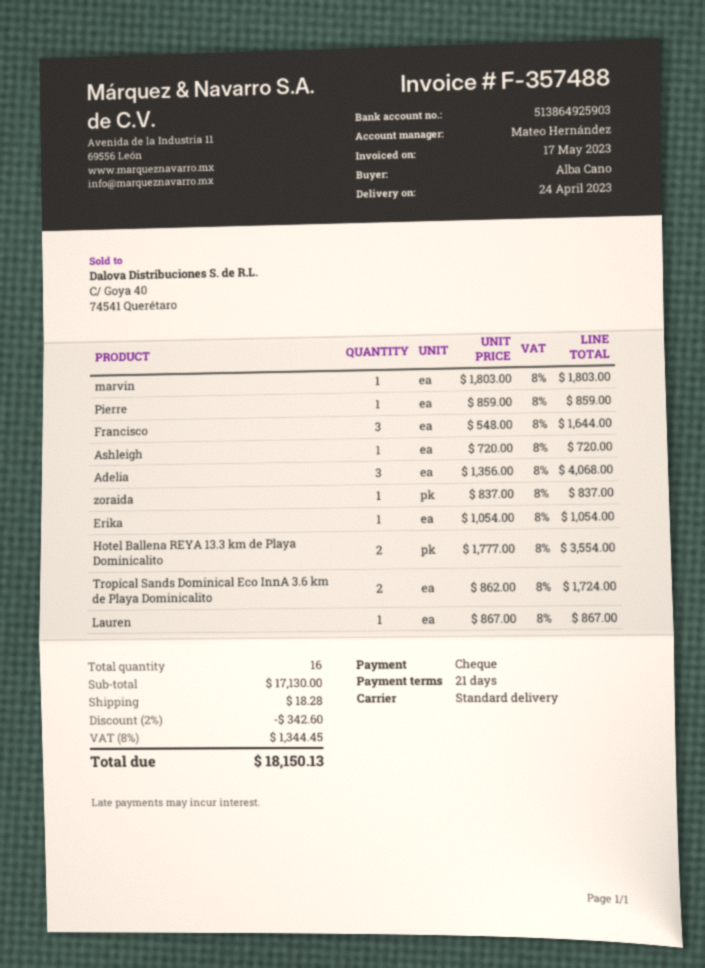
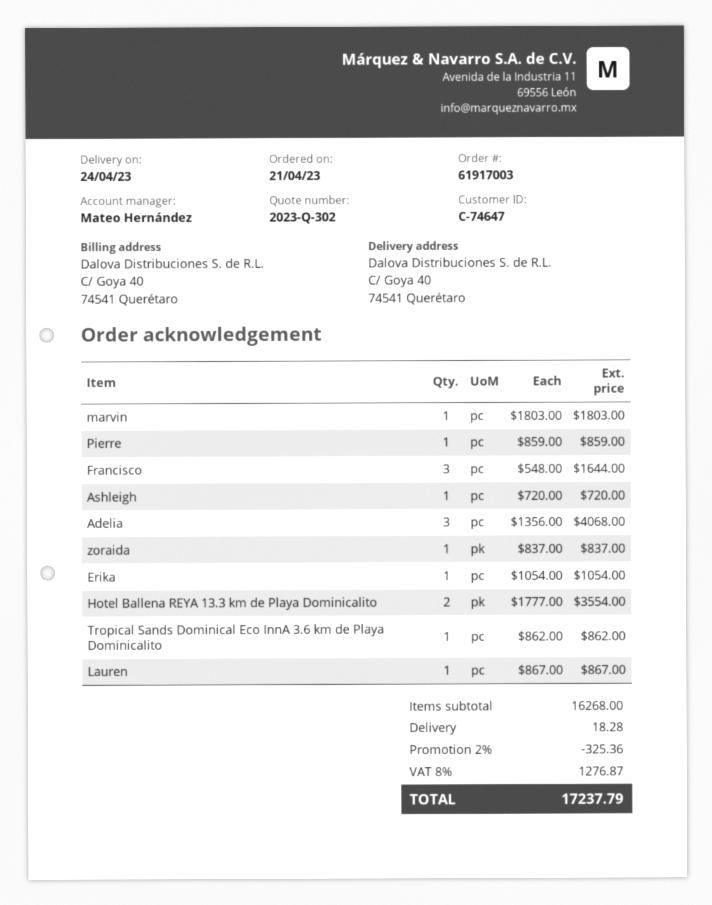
Tropical Sands Dominical Eco InnA 3.6 km de Playa Dominicalito: 2 x 862.00 = 1724.00 -> 1 x 862.00 = 862.00
subtotal: 17130.00 -> 16268.00
discount: 2% = 342.60 -> 2% = 325.36
tax: 8% = 1344.45 -> 8% = 1276.87
total: 18150.13 -> 17237.79

